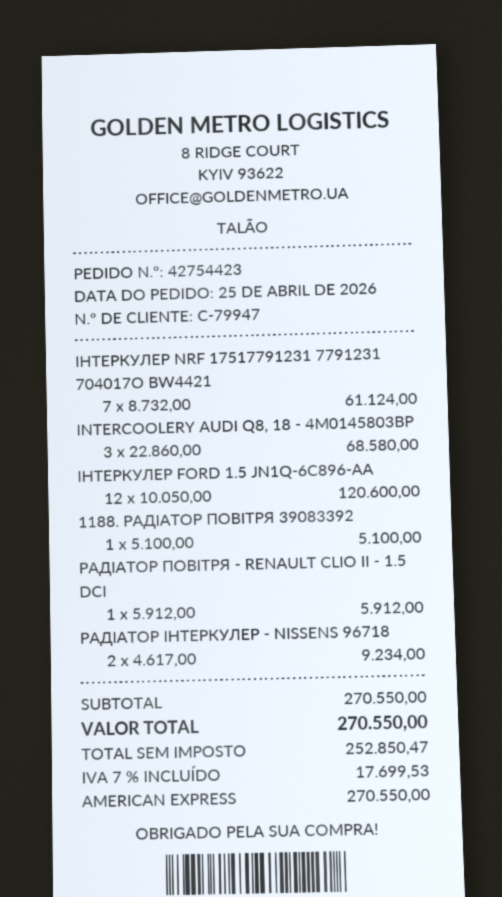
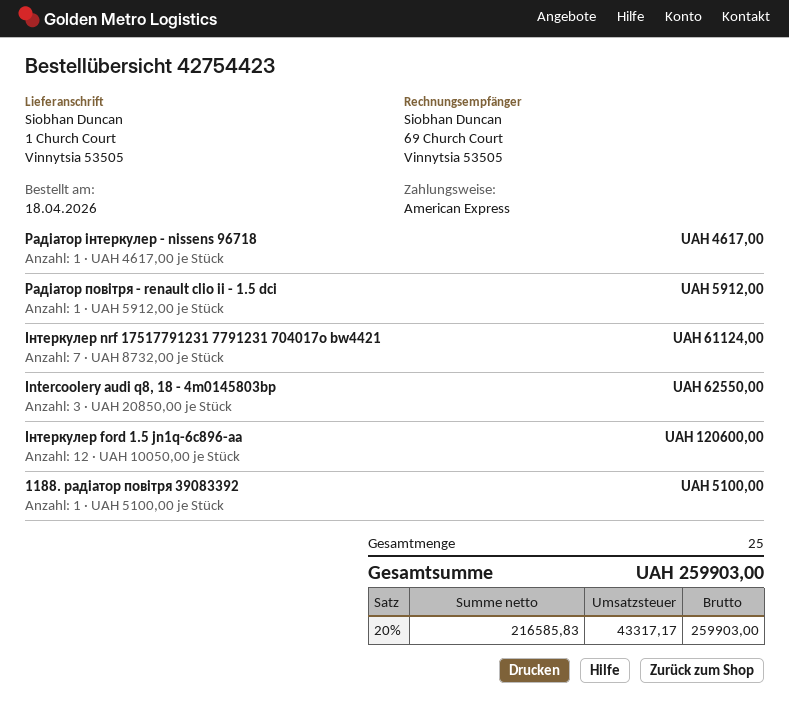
order date: 2026-04-25 -> 2026-04-18
INTERCOOLERY AUDI Q8, 18 - 4M0145803BP: 3 x 22860.00 = 68580.00 -> 3 x 20850.00 = 62550.00
РАДІАТОР ІНТЕРКУЛЕР - NISSENS 96718: 2 x 4617.00 = 9234.00 -> 1 x 4617.00 = 4617.00
net: 252850.47 -> 216585.83
tax: 7% = 17699.53 -> 20% = 43317.17
total: 270550.00 -> 259903.00

